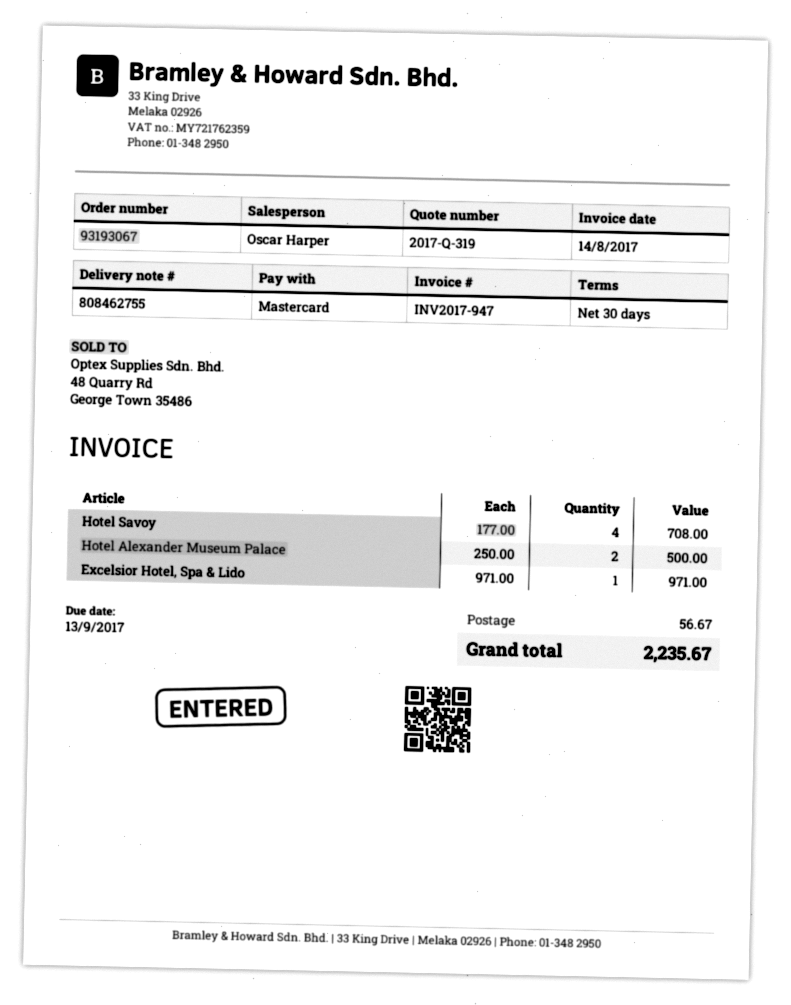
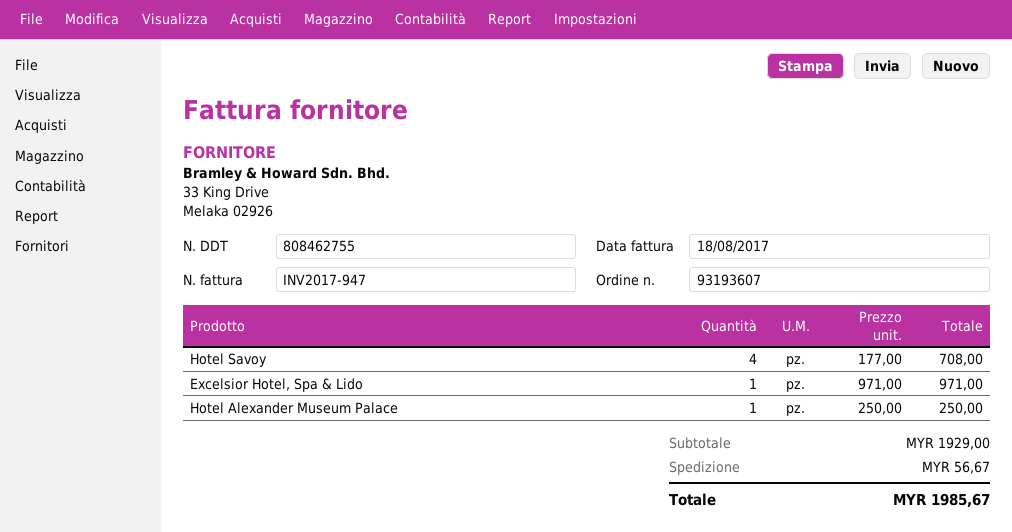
order number: 93193067 -> 93193607
invoice date: 2017-08-14 -> 2017-08-18
Hotel Alexander Museum Palace: 2 x 250.00 = 500.00 -> 1 x 250.00 = 250.00
total: 2235.67 -> 1985.67

